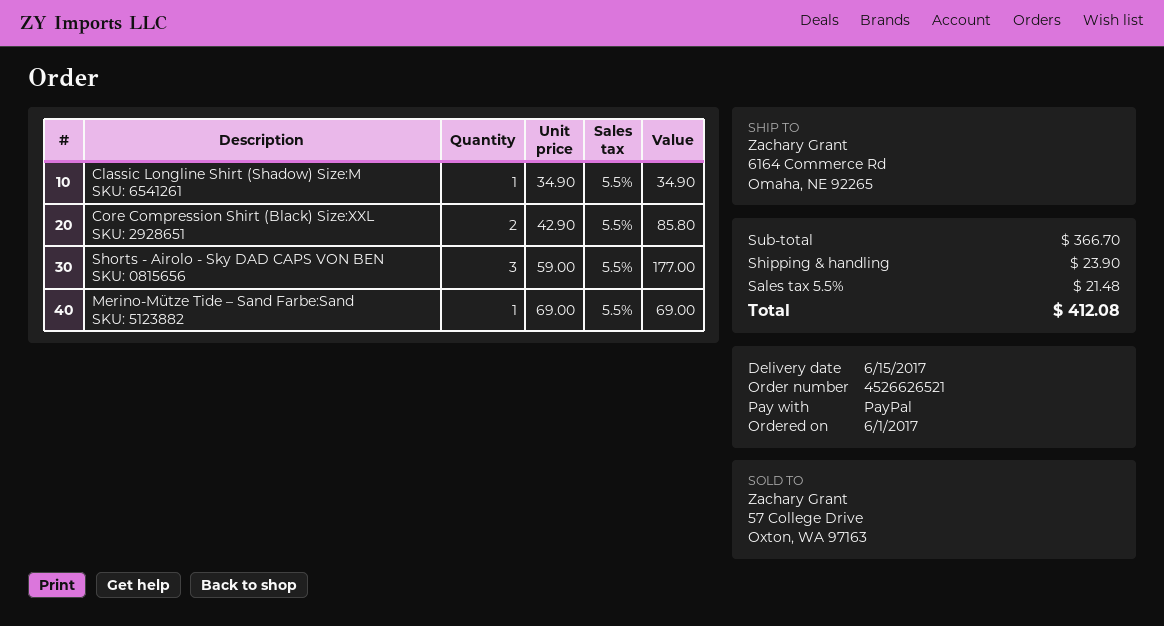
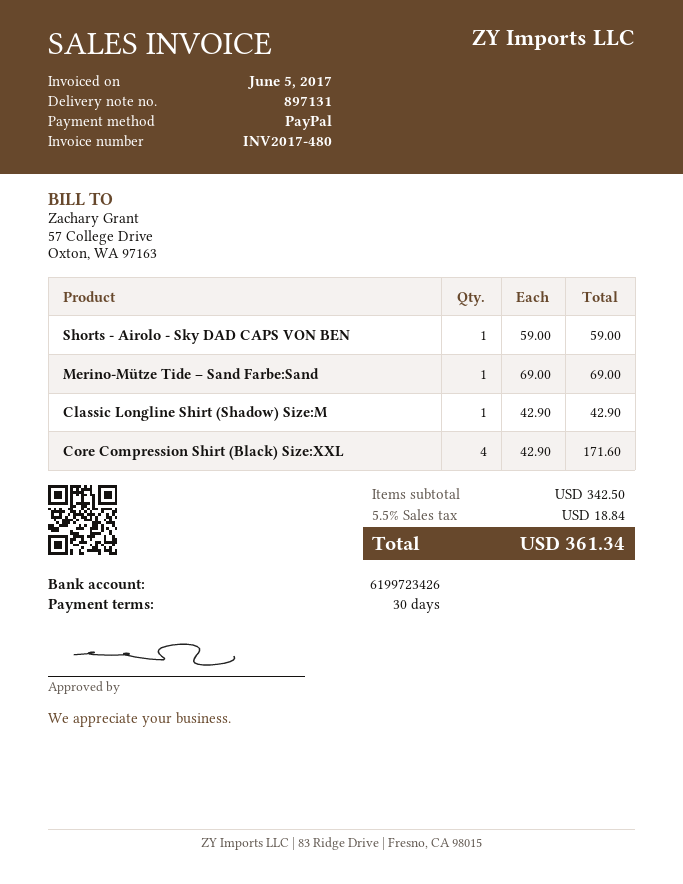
Classic Longline Shirt (Shadow) Size:M: 1 x 34.90 = 34.90 -> 1 x 42.90 = 42.90
Core Compression Shirt (Black) Size:XXL: 2 x 42.90 = 85.80 -> 4 x 42.90 = 171.60
Shorts - Airolo - Sky DAD CAPS VON BEN: 3 x 59.00 = 177.00 -> 1 x 59.00 = 59.00
subtotal: 366.70 -> 342.50
shipping: 23.90 -> none
tax: 5.5% = 21.48 -> 5.5% = 18.84
total: 412.08 -> 361.34

